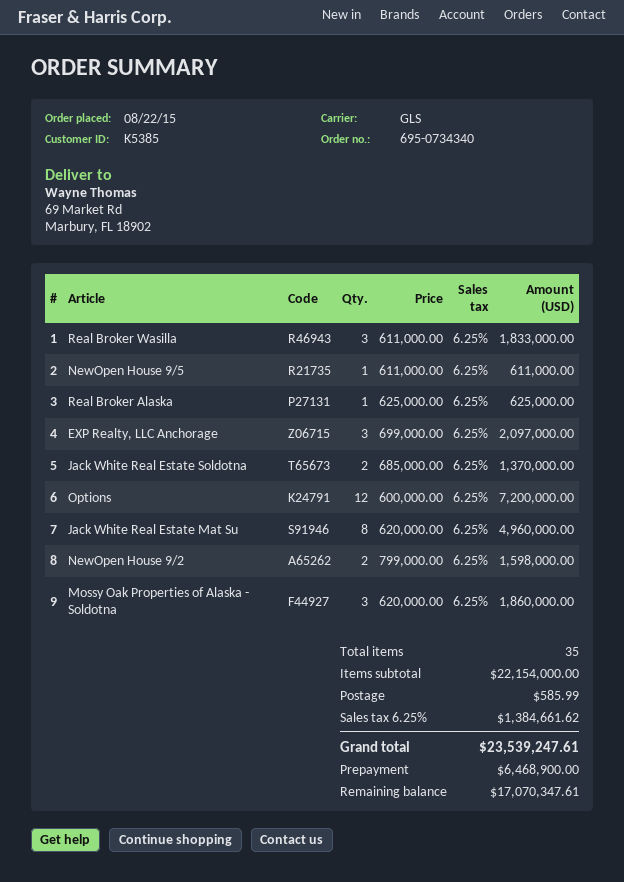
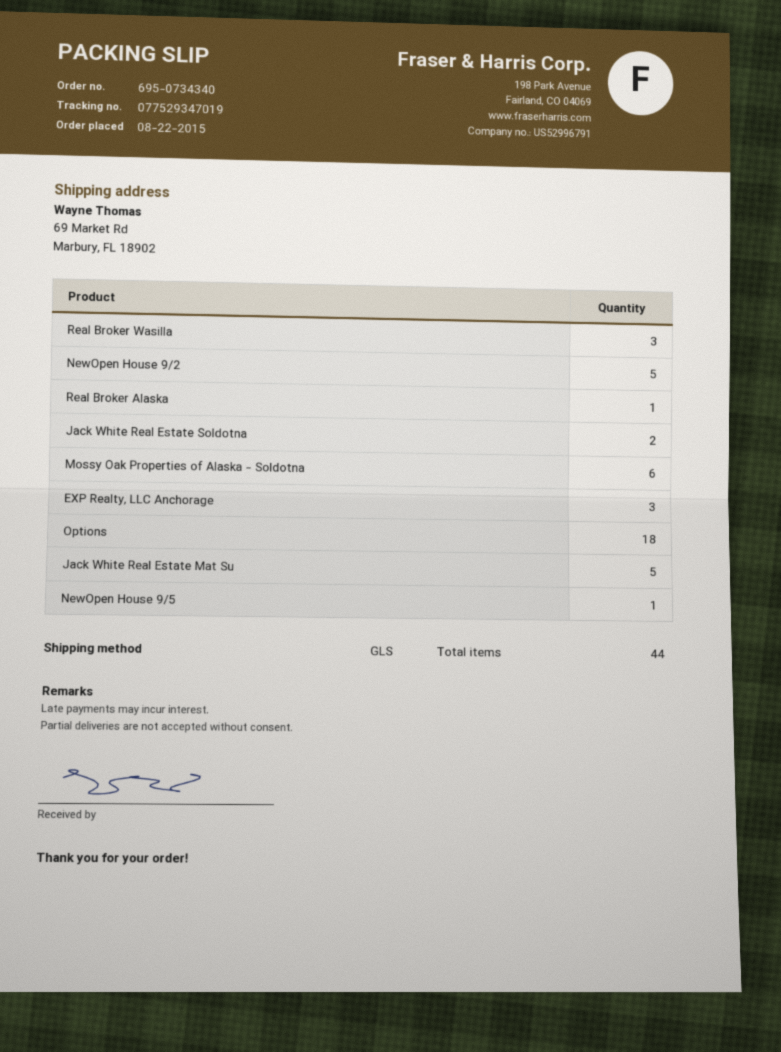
Options: 12 -> 18
Jack White Real Estate Mat Su: 8 -> 5
NewOpen House 9/2: 2 -> 5
Mossy Oak Properties of Alaska - Soldotna: 3 -> 6
total quantity: 35 -> 44

